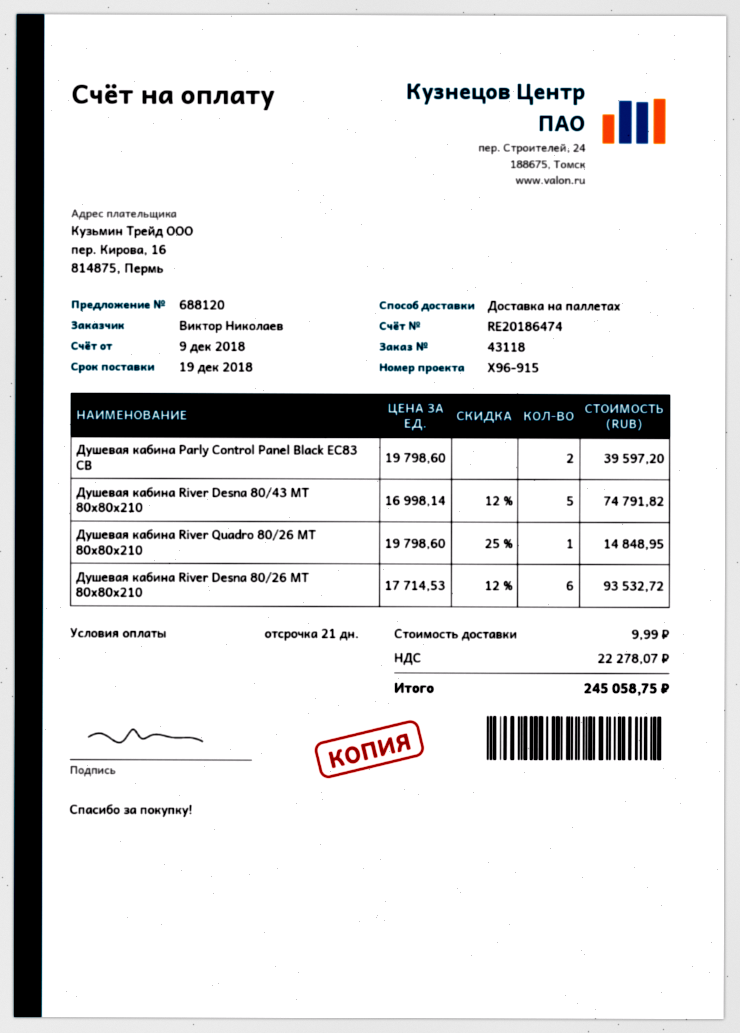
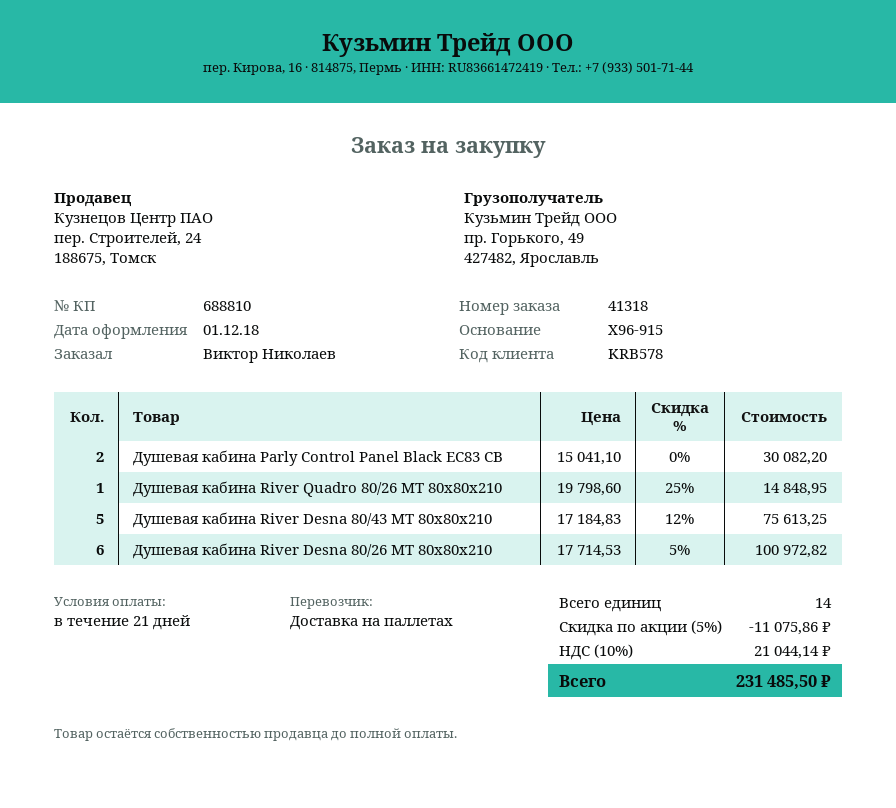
quote number: 688120 -> 688810
order number: 43118 -> 41318
Душевая кабина Parly Control Panel Black EC83 CB: 2 x 19798.60 = 39597.20 -> 2 x 15041.10 = 30082.20
Душевая кабина River Desna 80/43 МТ 80х80х210: 5 x 16998.14 - 12% = 74791.82 -> 5 x 17184.83 - 12% = 75613.25
Душевая кабина River Desna 80/26 МТ 80х80х210: 6 x 17714.53 - 12% = 93532.72 -> 6 x 17714.53 - 5% = 100972.82
discount: none -> 5% = 11075.86
shipping: 9.99 -> none
tax: 22278.07 -> 21044.14
total: 245058.75 -> 231485.50

